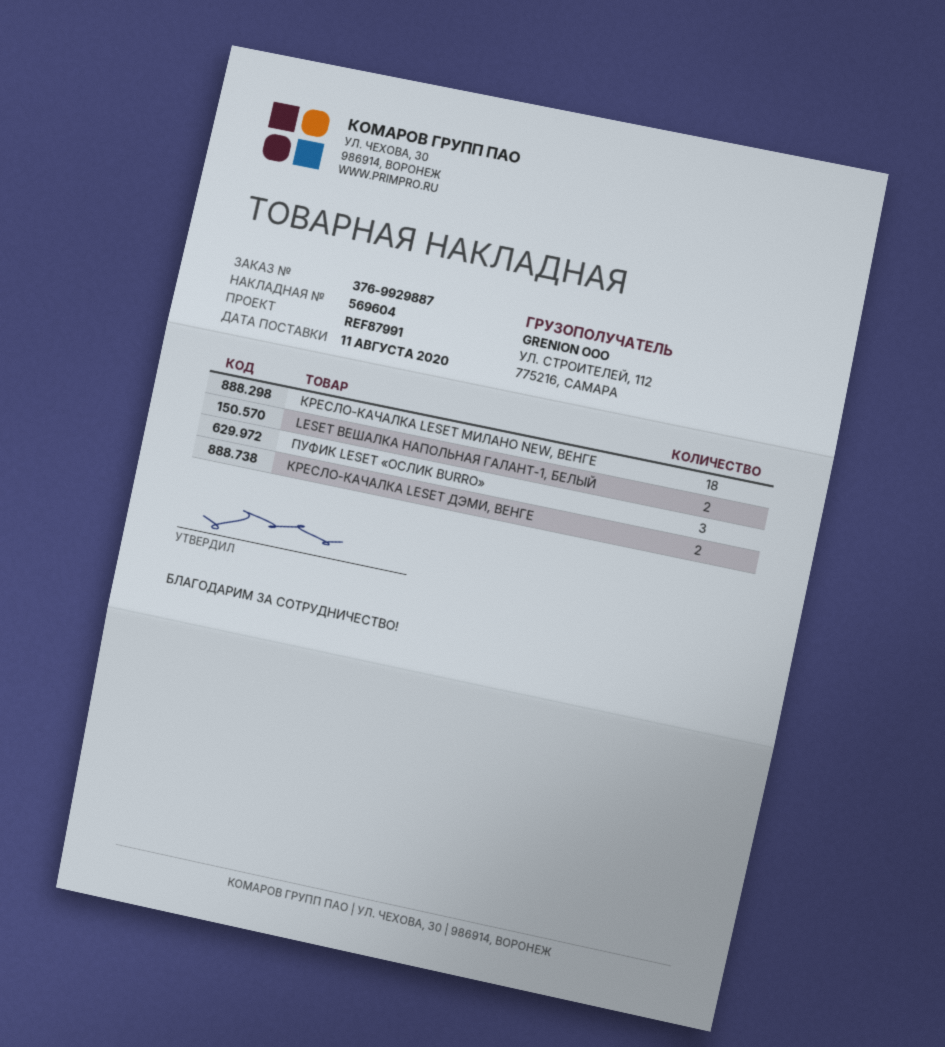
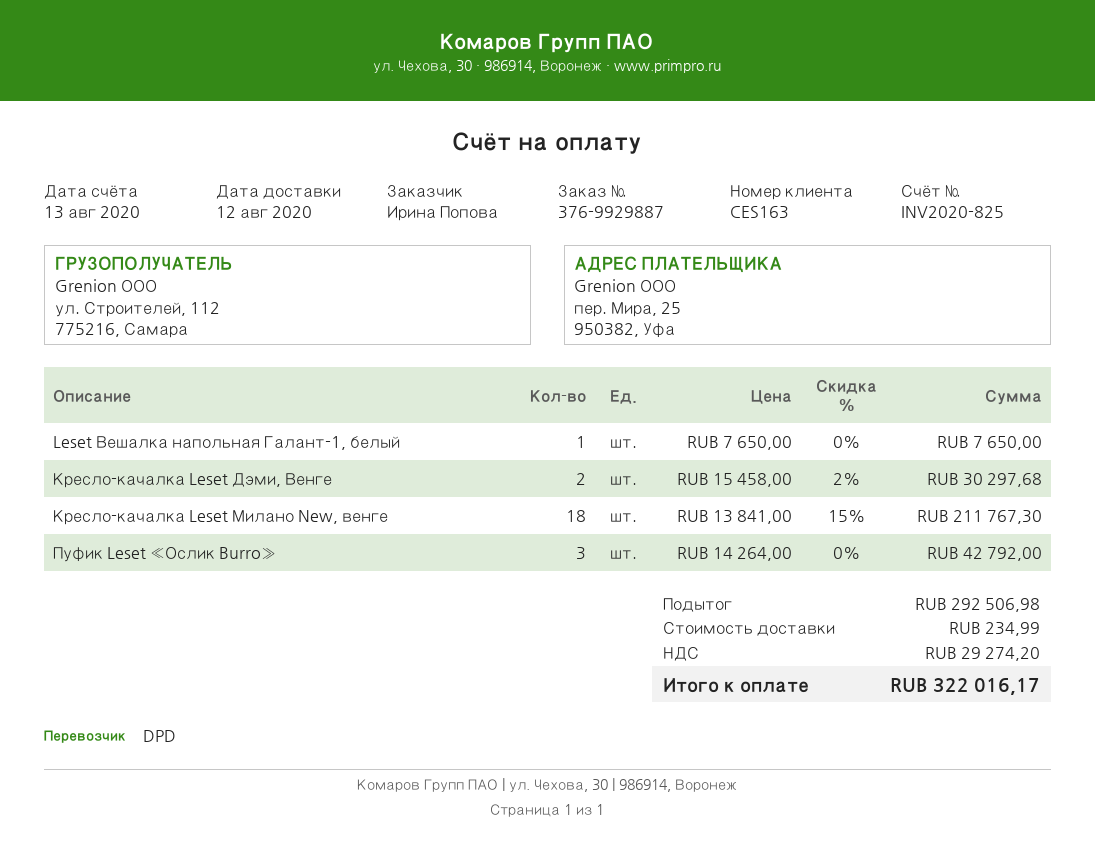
delivery date: 2020-08-11 -> 2020-08-12
LESET ВЕШАЛКА НАПОЛЬНАЯ ГАЛАНТ-1, БЕЛЫЙ: 2 -> 1

